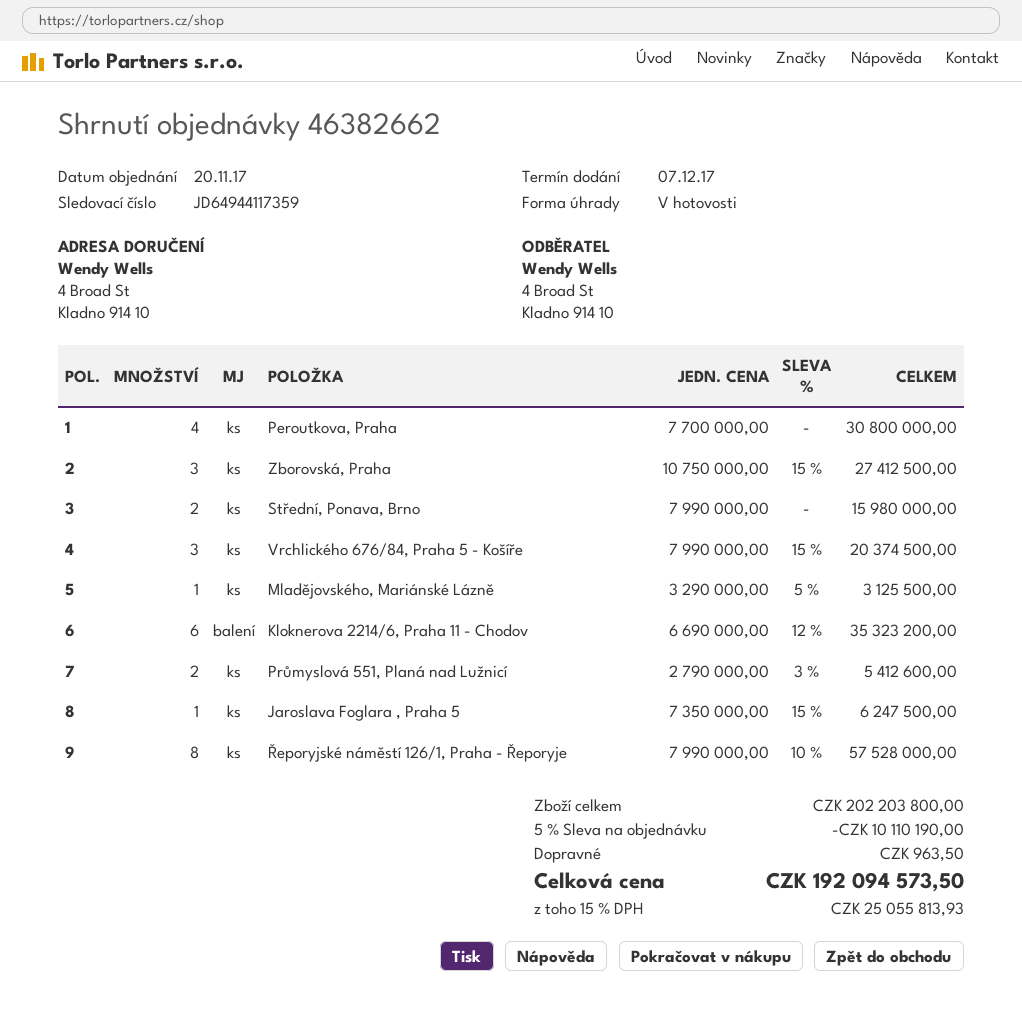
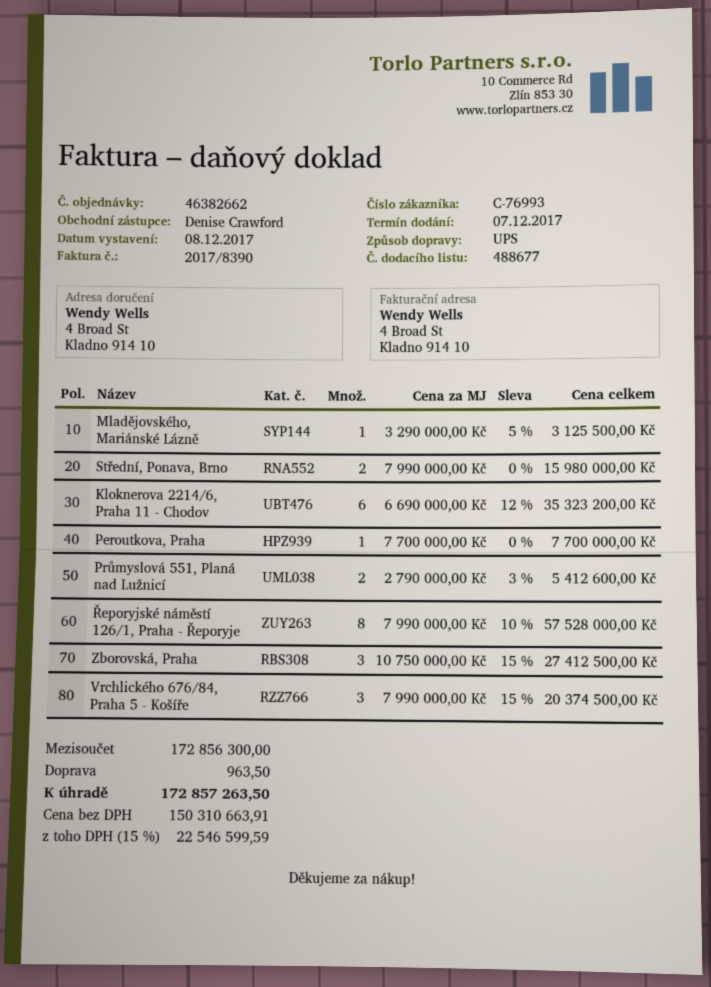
Peroutkova, Praha: 4 x 7700000.00 = 30800000.00 -> 1 x 7700000.00 = 7700000.00
Jaroslava Foglara , Praha 5: 1 x 7350000.00 - 15% = 6247500.00 -> none
subtotal: 202203800.00 -> 172856300.00
discount: 5% = 10110190.00 -> none
tax: 15% = 25055813.93 -> 15% = 22546599.59
total: 192094573.50 -> 172857263.50

